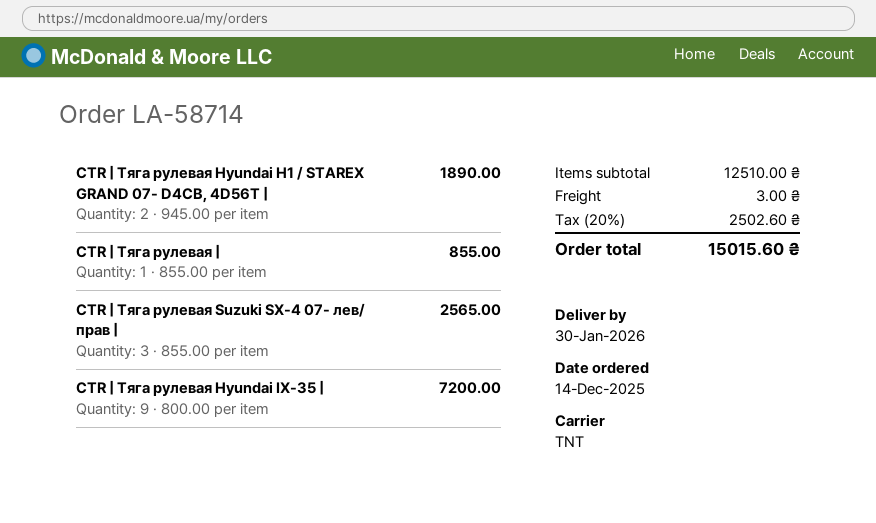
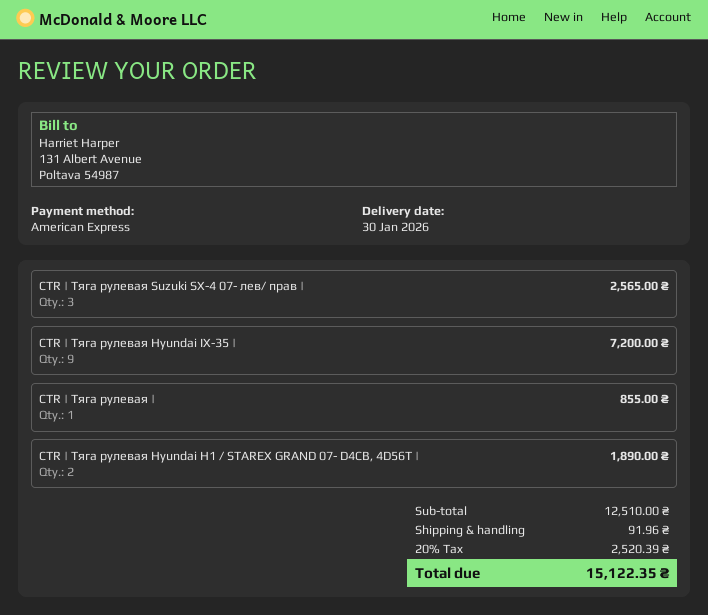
shipping: 3.00 -> 91.96
tax: 20% = 2502.60 -> 20% = 2520.39
total: 15015.60 -> 15122.35

